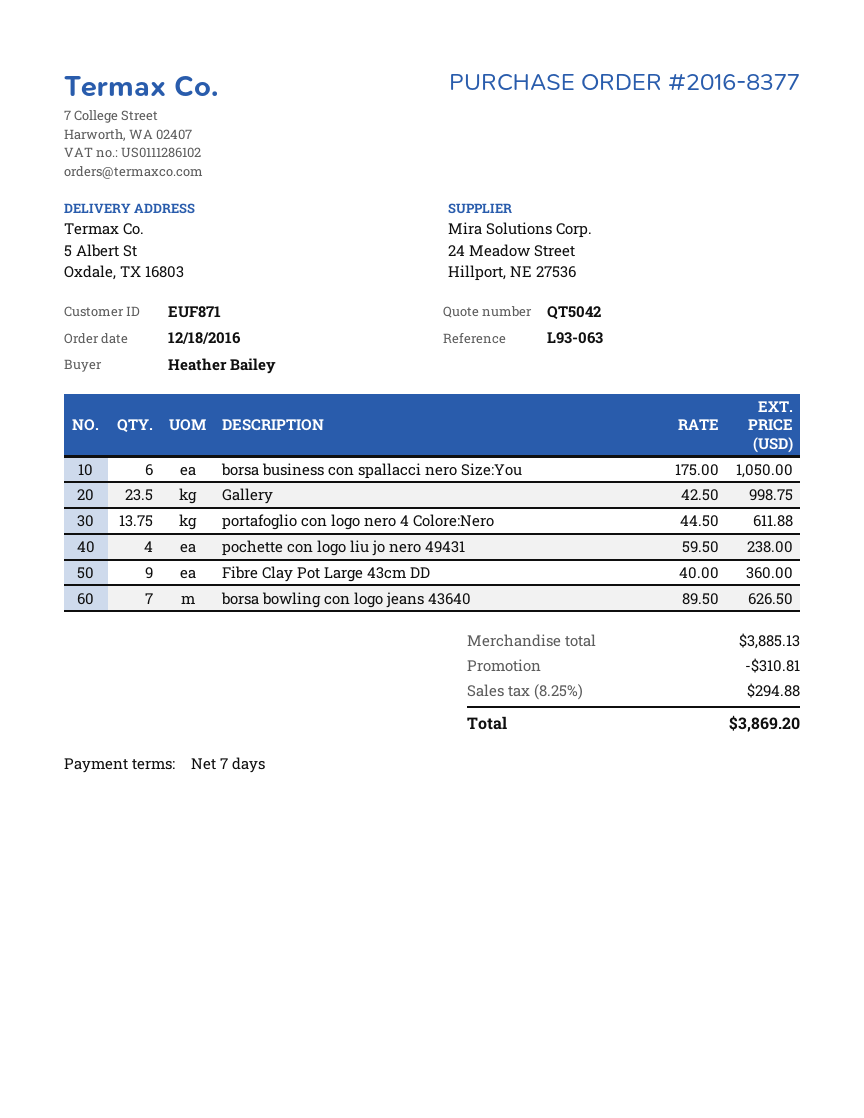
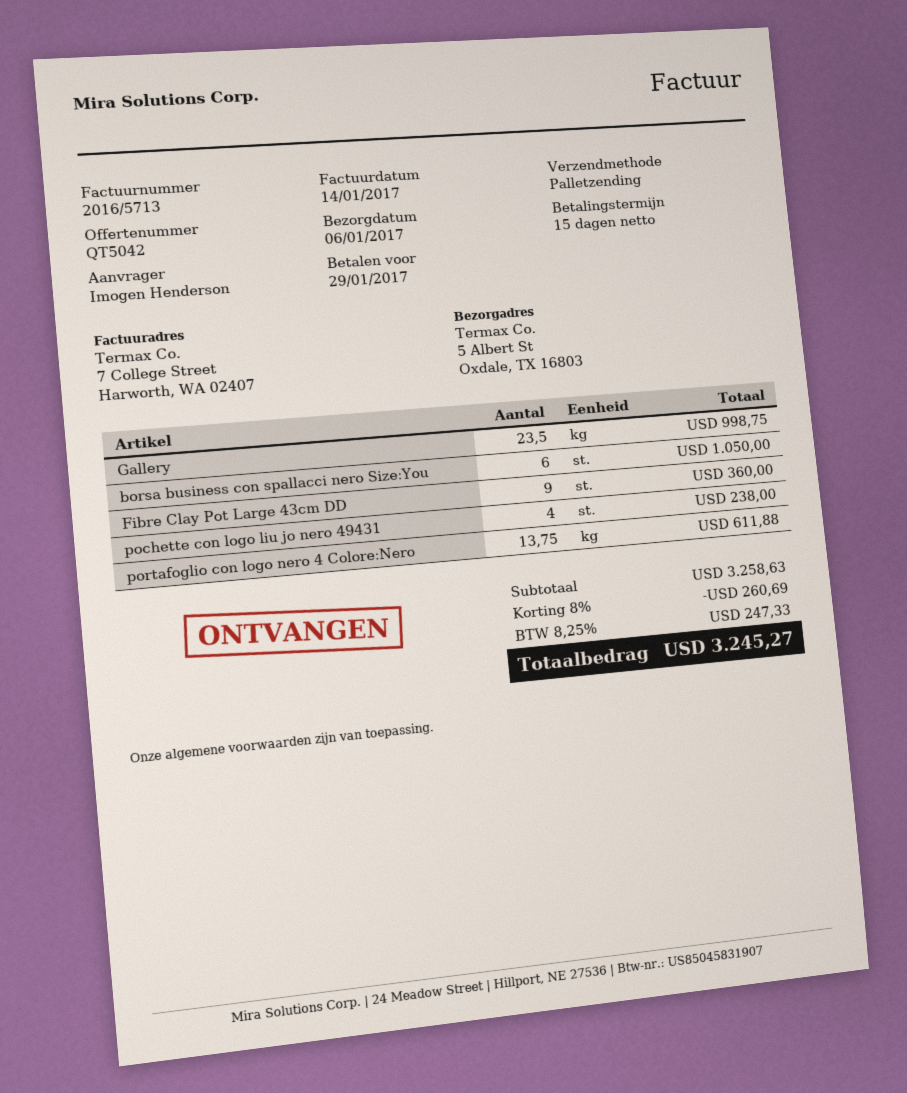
payment terms: 7 days -> 15 days
ordered by: Heather Bailey -> Imogen Henderson
borsa bowling con logo jeans 43640: 7 for 626.50 -> none
subtotal: 3885.13 -> 3258.63
discount: 310.81 -> 260.69
tax: 8.25% = 294.88 -> 8.25% = 247.33
total: 3869.20 -> 3245.27

